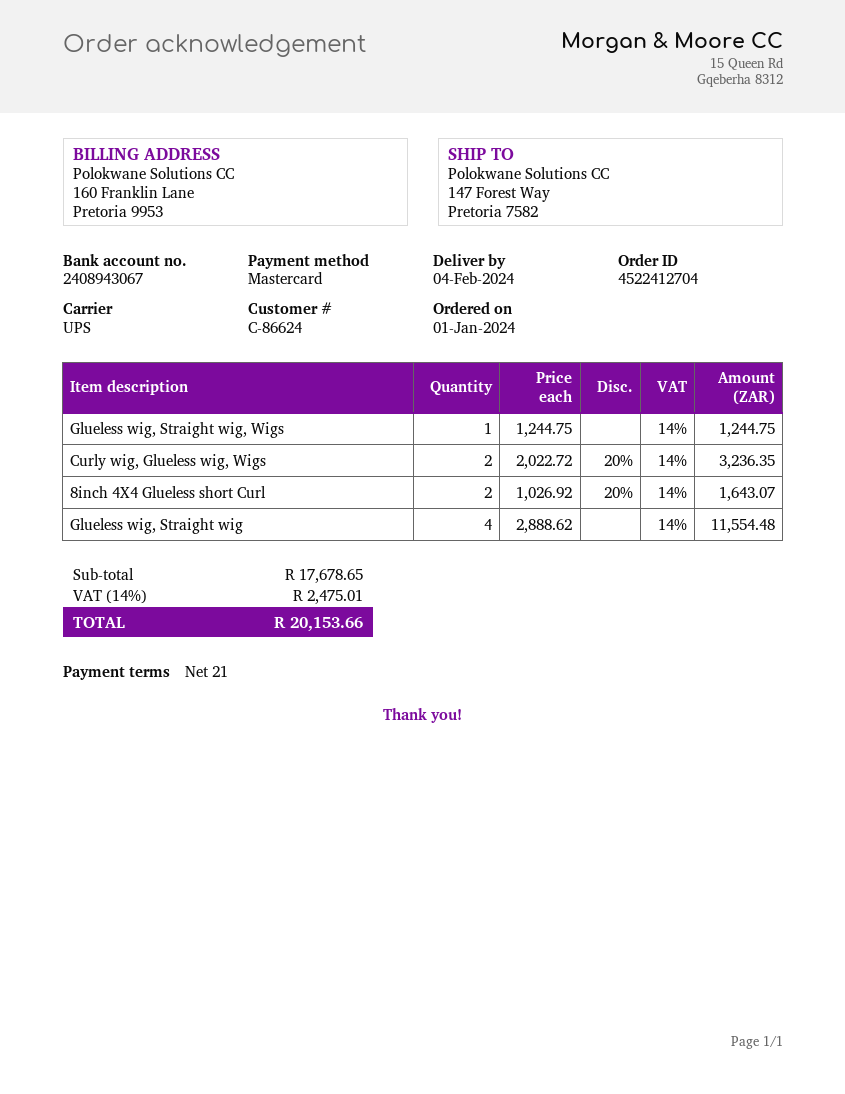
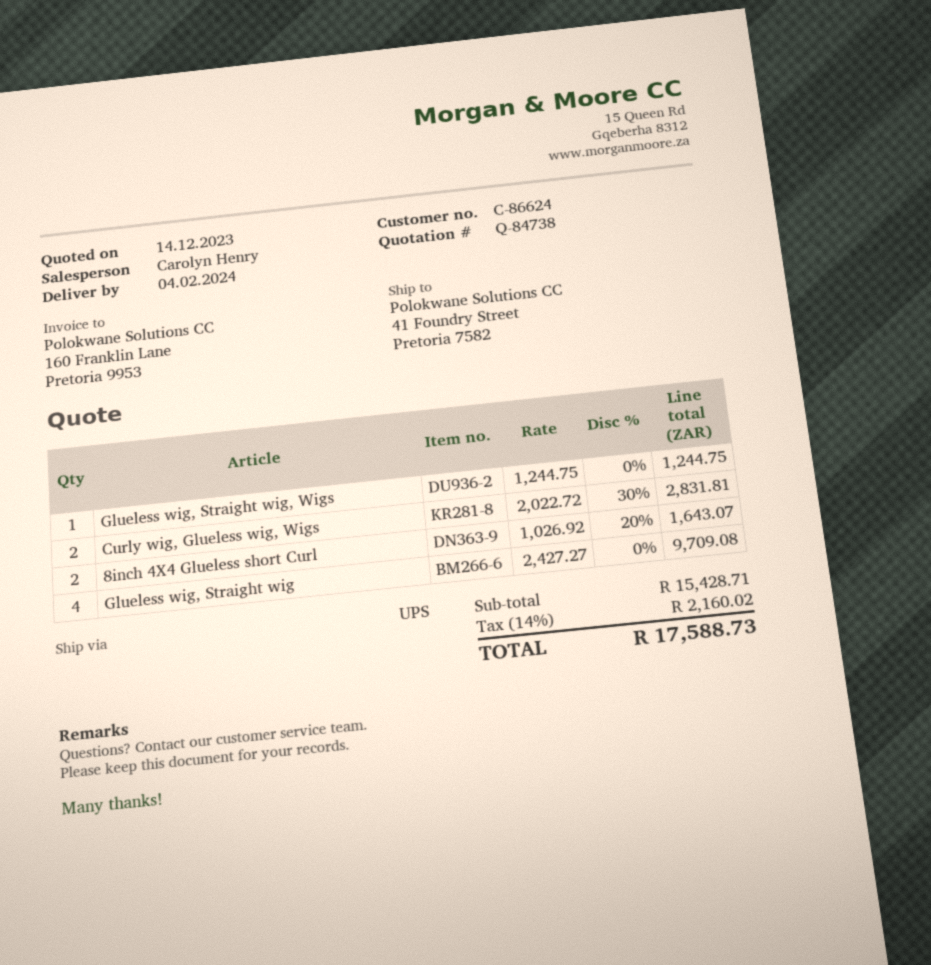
ship to: 147 Forest Way, Pretoria 7582 -> 41 Foundry Street, Pretoria 7582
Curly wig, Glueless wig, Wigs: 2 x 2022.72 - 20% = 3236.35 -> 2 x 2022.72 - 30% = 2831.81
Glueless wig, Straight wig: 4 x 2888.62 = 11554.48 -> 4 x 2427.27 = 9709.08
subtotal: 17678.65 -> 15428.71
tax: 14% = 2475.01 -> 14% = 2160.02
total: 20153.66 -> 17588.73

